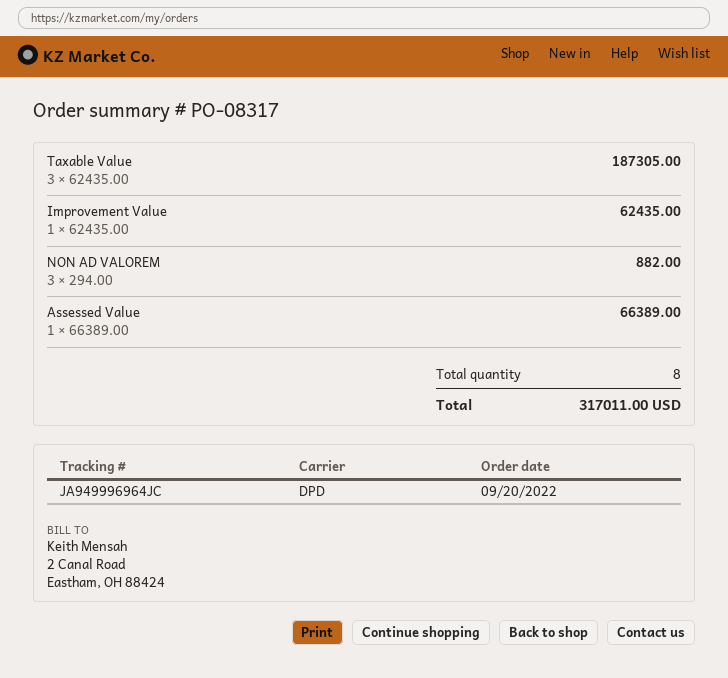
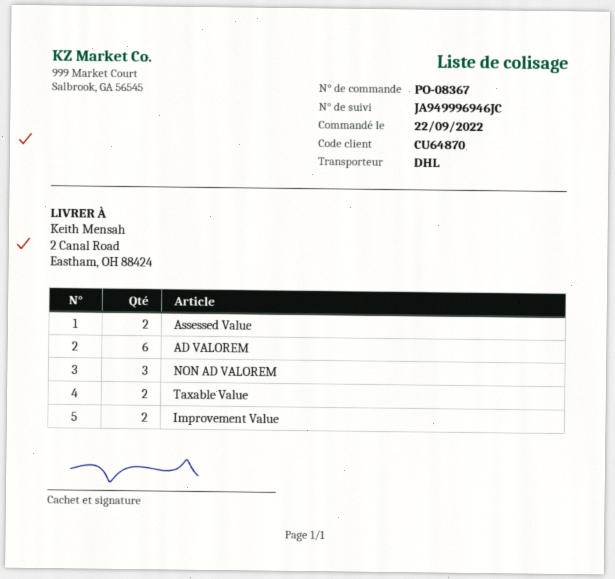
order number: PO-08317 -> PO-08367
order date: 2022-09-20 -> 2022-09-22
shipping method: DPD -> DHL
tracking number: JA949996964JC -> JA949996946JC
Taxable Value: 3 -> 2
Improvement Value: 1 -> 2
Assessed Value: 1 -> 2
AD VALOREM: none -> 6

